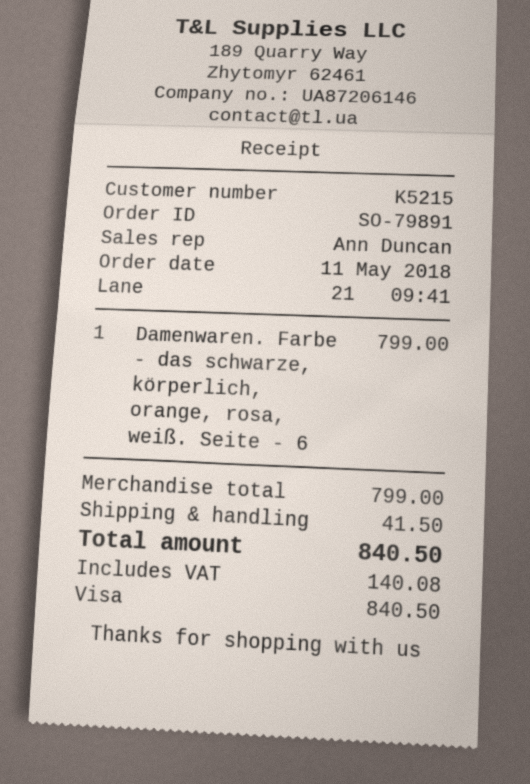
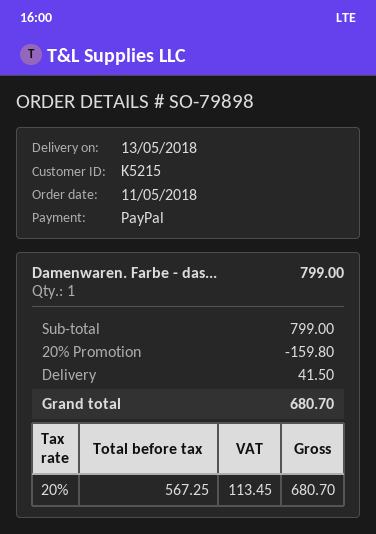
order number: SO-79891 -> SO-79898
payment method: Visa -> PayPal
discount: none -> 20% = 159.80
tax: 140.08 -> 113.45
total: 840.50 -> 680.70

